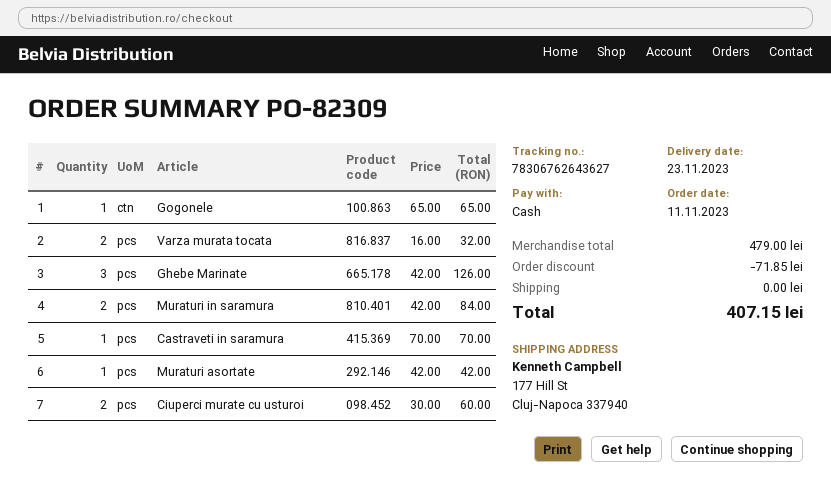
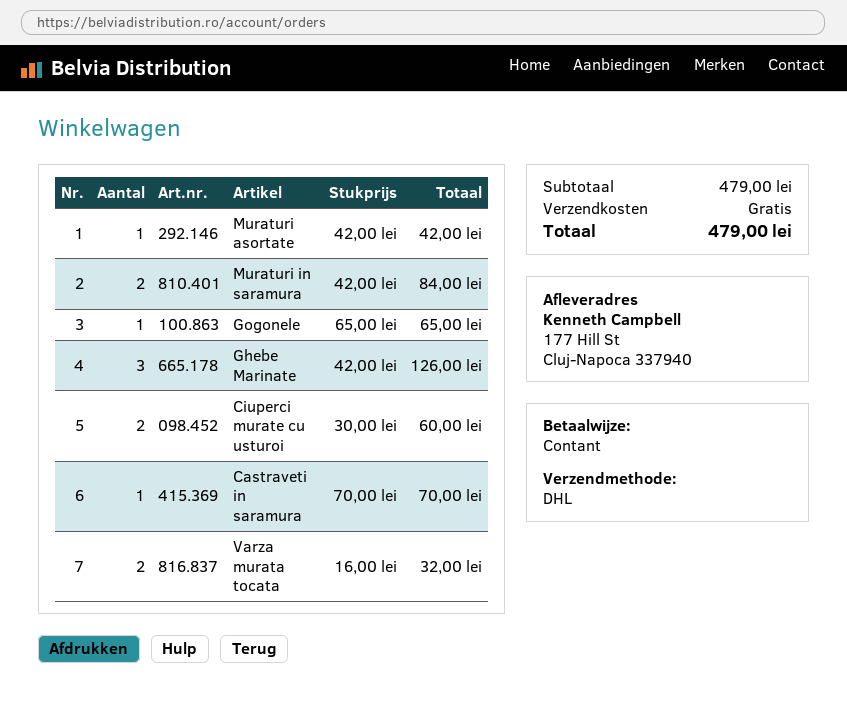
discount: 71.85 -> none
total: 407.15 -> 479.00

